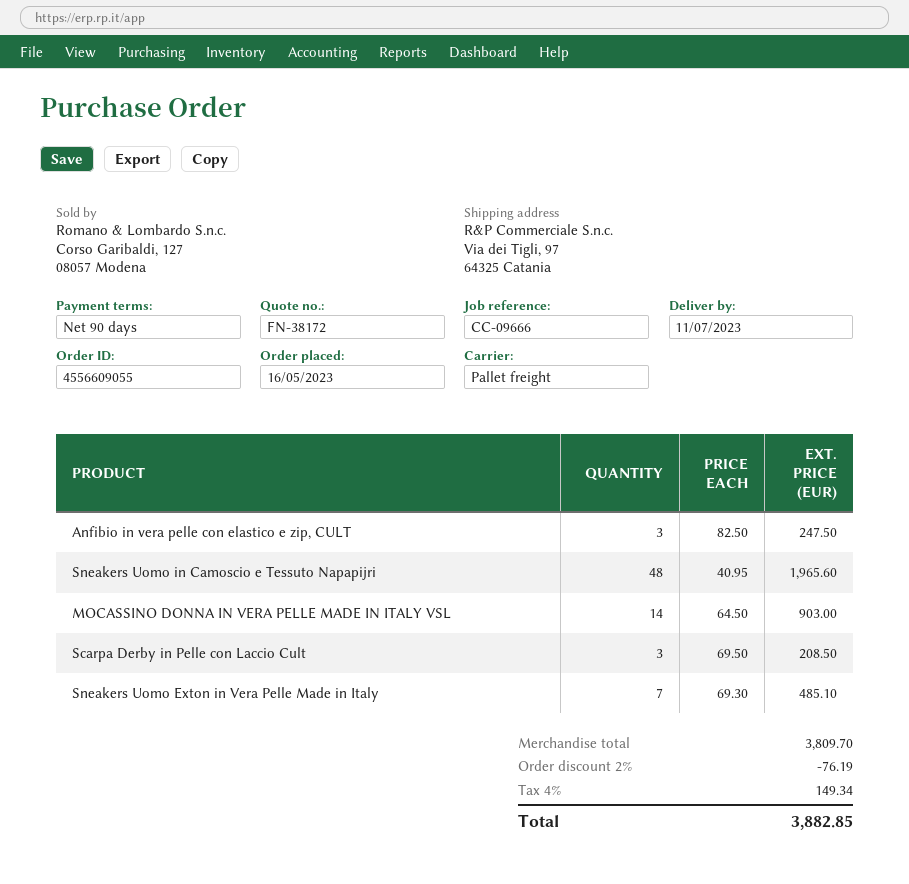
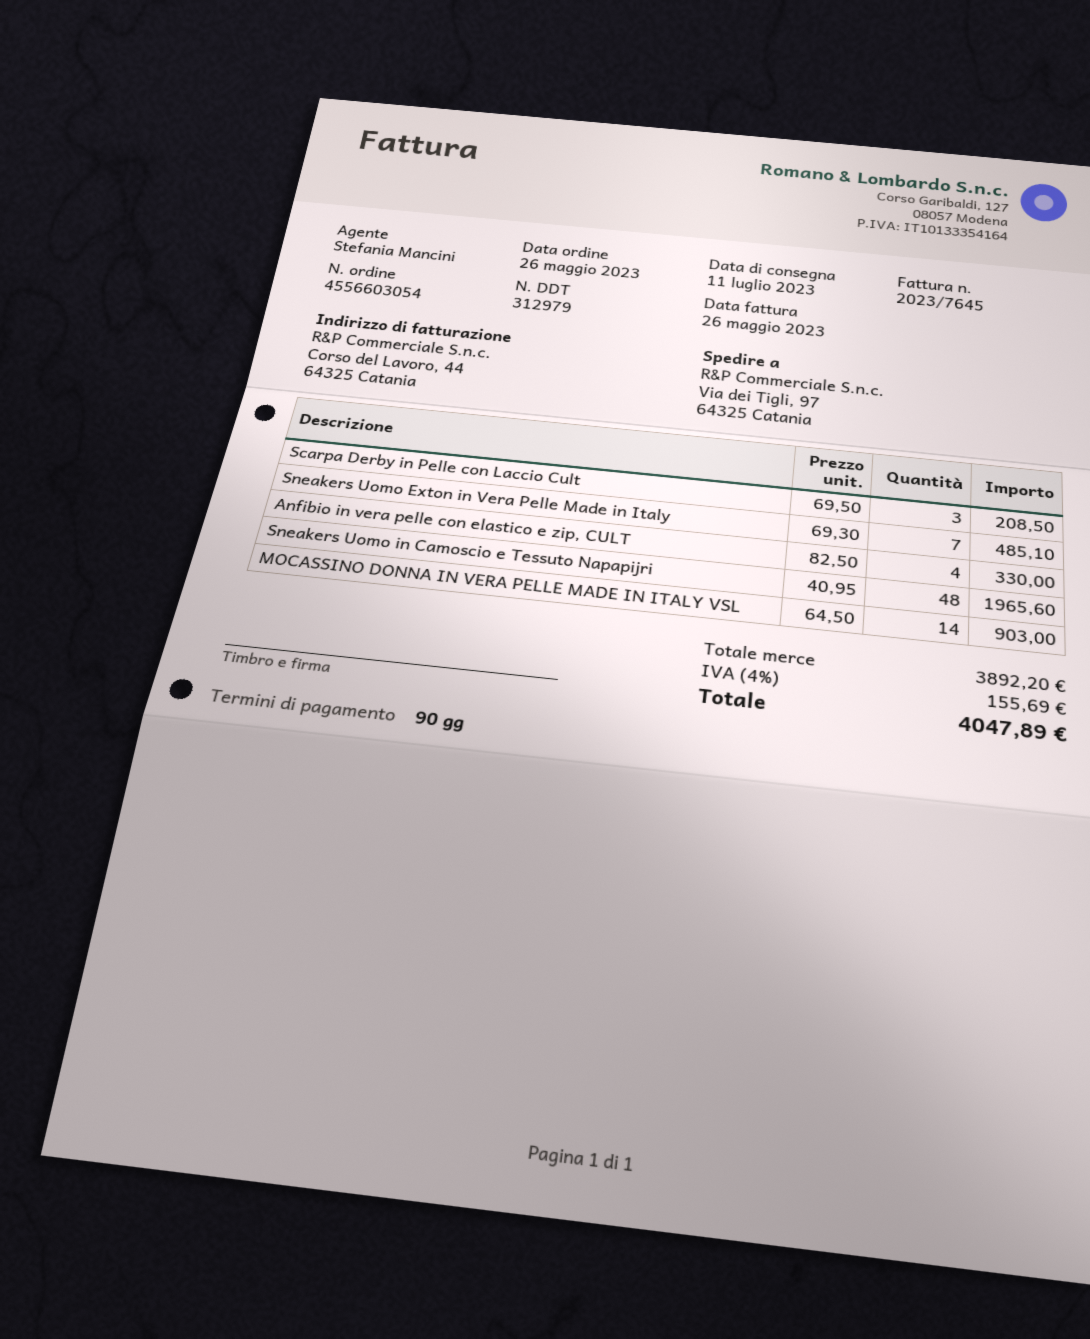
order number: 4556609055 -> 4556603054
order date: 2023-05-16 -> 2023-05-26
Anfibio in vera pelle con elastico e zip, CULT: 3 x 82.50 = 247.50 -> 4 x 82.50 = 330.00
subtotal: 3809.70 -> 3892.20
discount: 2% = 76.19 -> none
tax: 4% = 149.34 -> 4% = 155.69
total: 3882.85 -> 4047.89

